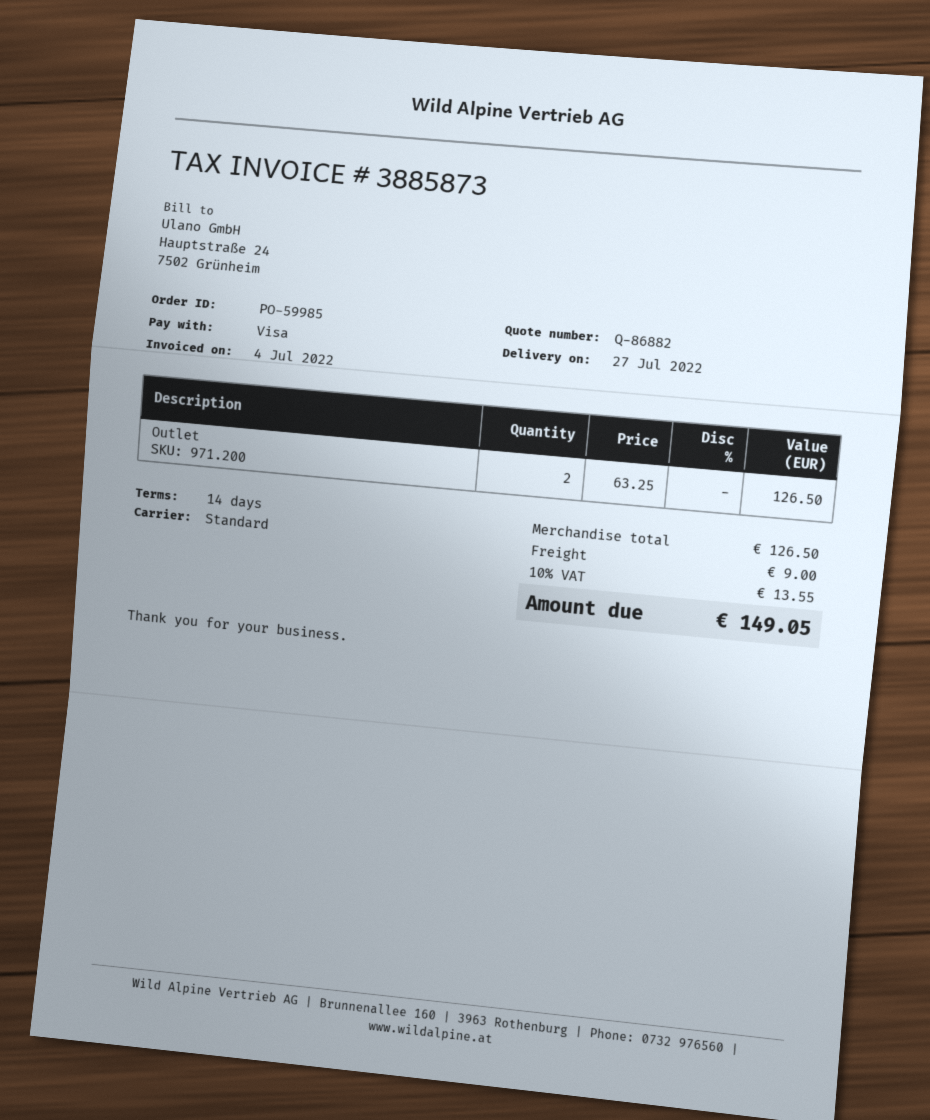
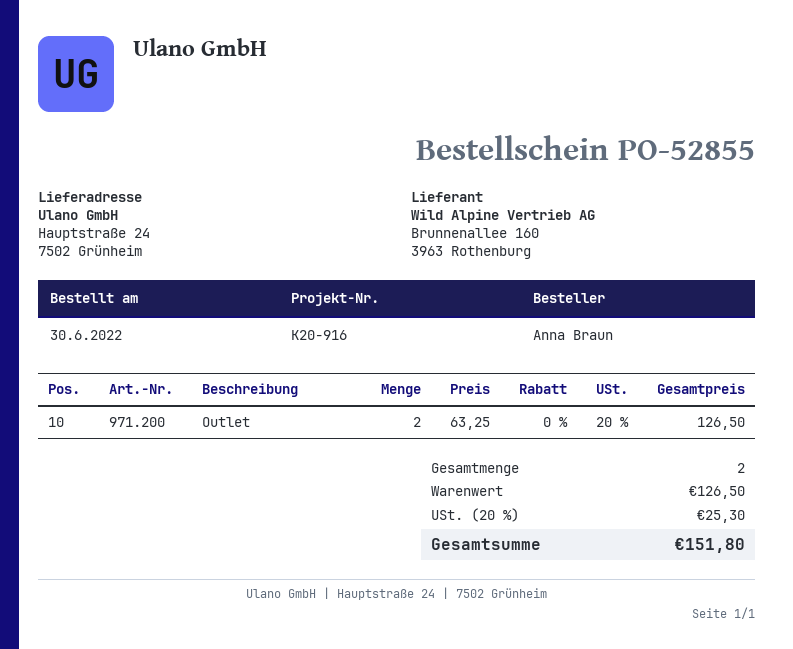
order number: PO-59985 -> PO-52855
shipping: 9.00 -> none
tax: 10% = 13.55 -> 20% = 25.30
total: 149.05 -> 151.80

